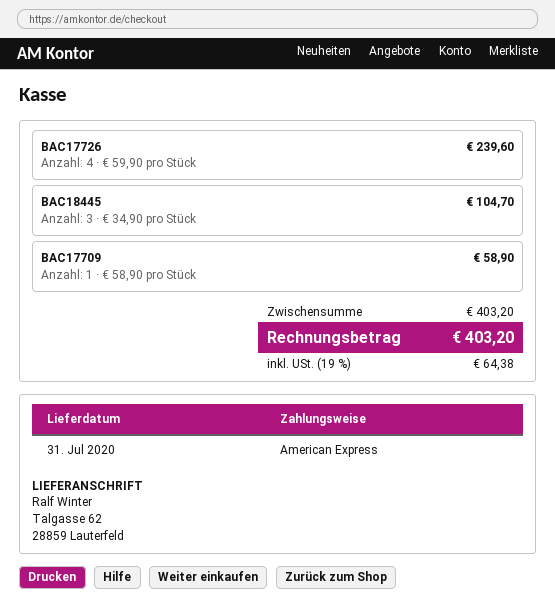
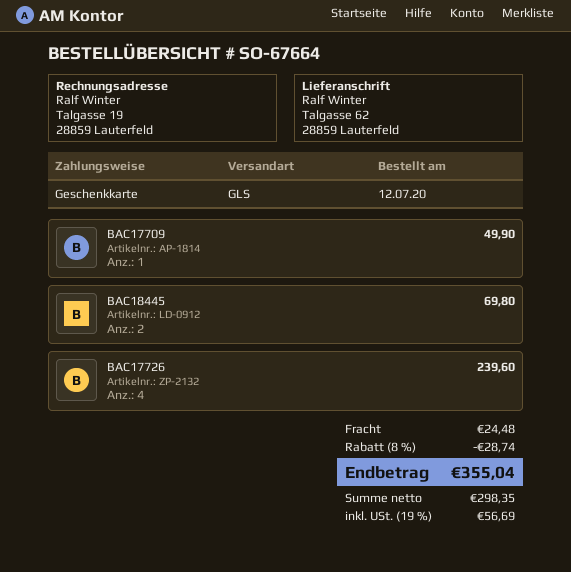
payment method: American Express -> gift card
BAC18445: 3 for 104.70 -> 2 for 69.80
BAC17709: 1 for 58.90 -> 1 for 49.90
discount: none -> 8% = 28.74
shipping: none -> 24.48
tax: 19% = 64.38 -> 19% = 56.69
total: 403.20 -> 355.04

